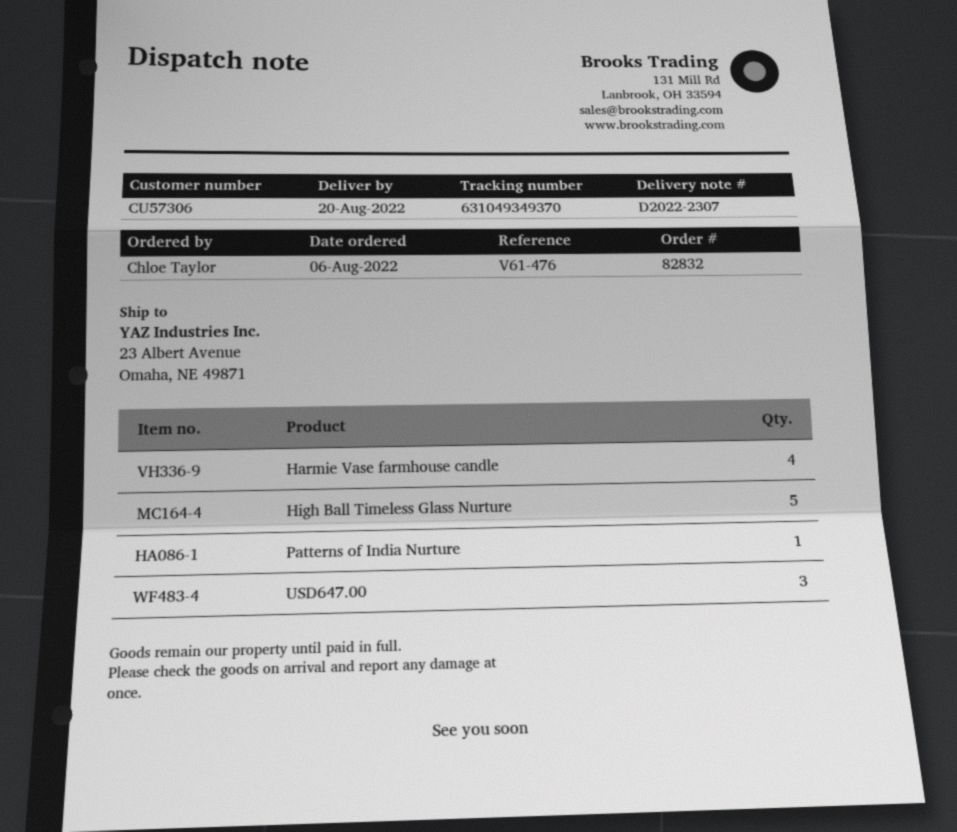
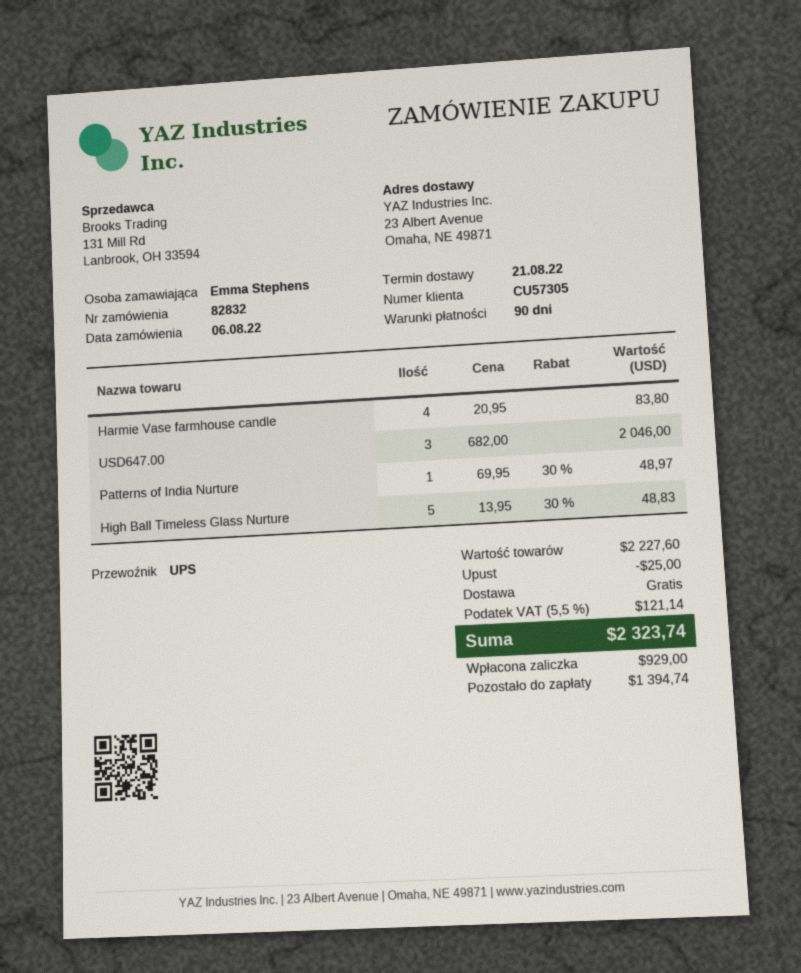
delivery date: 2022-08-20 -> 2022-08-21
customer number: CU57306 -> CU57305
ordered by: Chloe Taylor -> Emma Stephens

